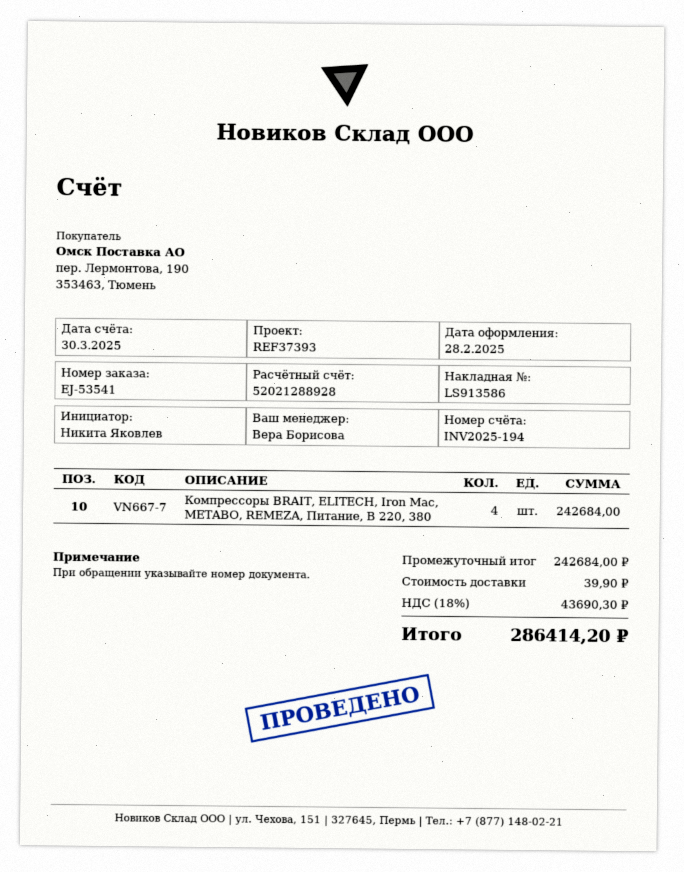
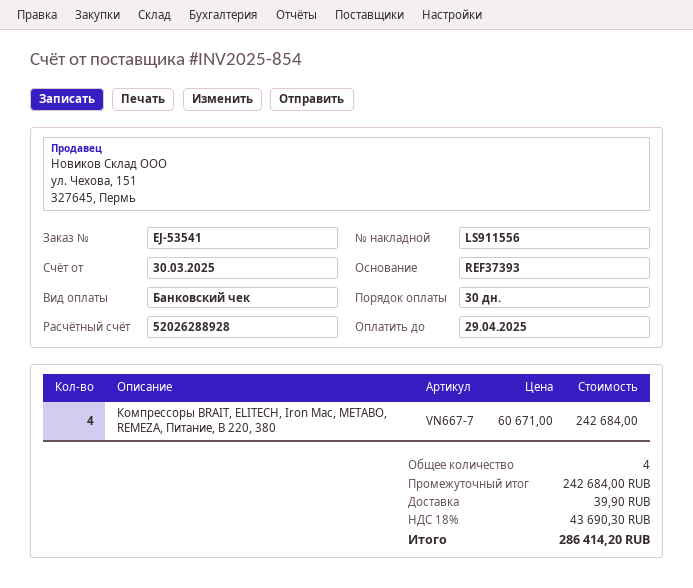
delivery note number: LS913586 -> LS911556
invoice number: INV2025-194 -> INV2025-854
bank account: 52021288928 -> 52026288928

